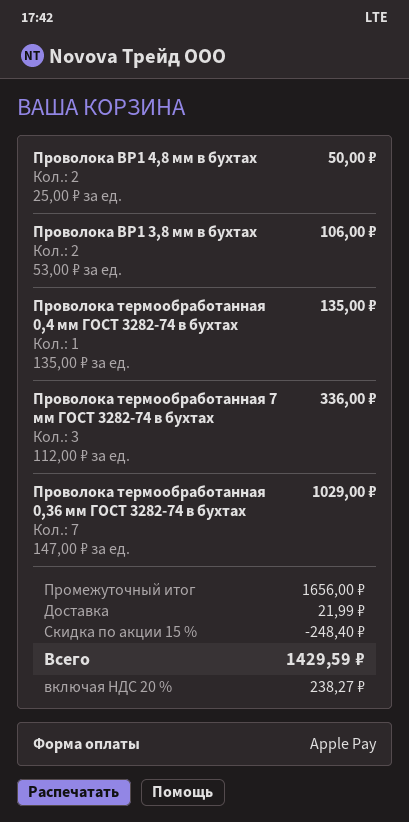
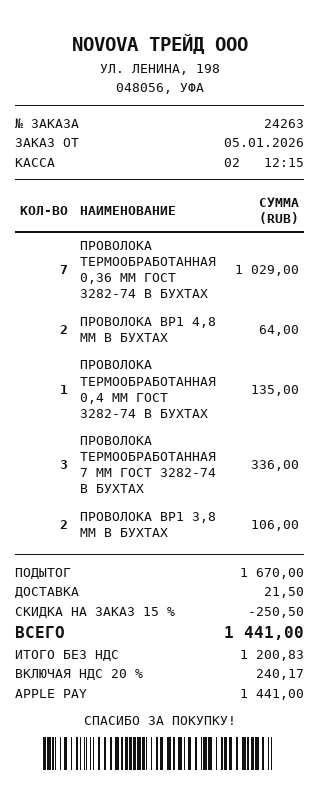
Проволока ВР1 4,8 мм в бухтах: 2 for 50.00 -> 2 for 64.00
subtotal: 1656.00 -> 1670.00
discount: 15% = 248.40 -> 15% = 250.50
shipping: 21.99 -> 21.50
tax: 20% = 238.27 -> 20% = 240.17
total: 1429.59 -> 1441.00

